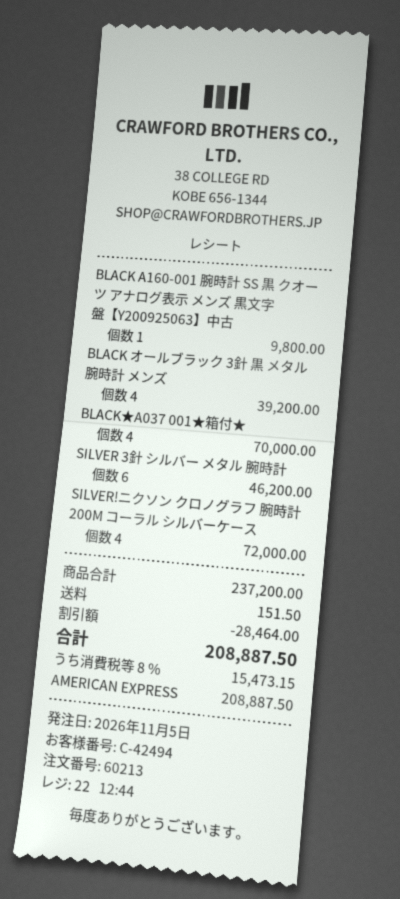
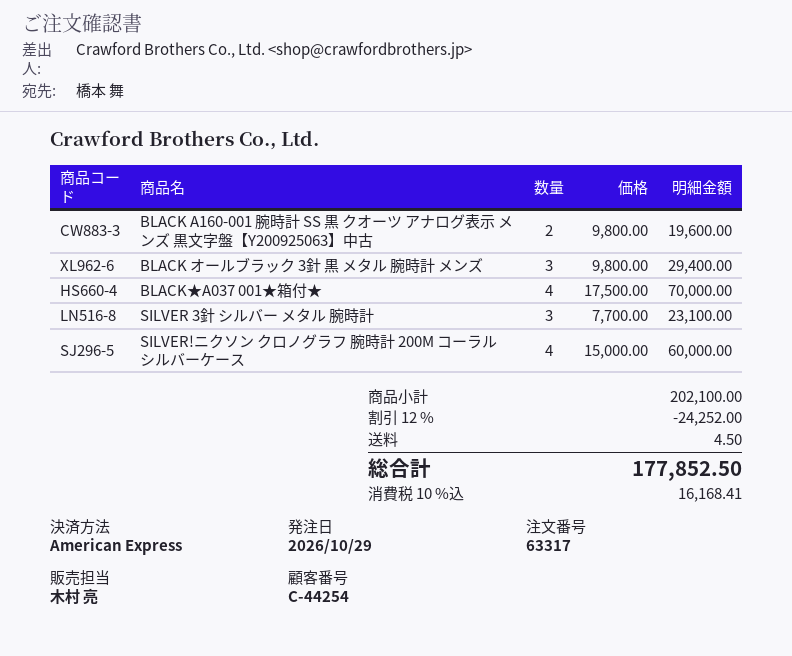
order number: 60213 -> 63317
order date: 2026-11-05 -> 2026-10-29
customer number: C-42494 -> C-44254
BLACK A160-001 腕時計 SS 黒 クオーツ アナログ表示 メンズ 黒文字盤【Y200925063】中古: 1 for 9800.00 -> 2 for 19600.00
BLACK オールブラック 3針 黒 メタル 腕時計 メンズ: 4 for 39200.00 -> 3 for 29400.00
SILVER 3針 シルバー メタル 腕時計: 6 for 46200.00 -> 3 for 23100.00
SILVER!ニクソン クロノグラフ 腕時計 200M コーラル シルバーケース: 4 for 72000.00 -> 4 for 60000.00
subtotal: 237200.00 -> 202100.00
discount: 28464.00 -> 24252.00
shipping: 151.50 -> 4.50
tax: 8% = 15473.15 -> 10% = 16168.41
total: 208887.50 -> 177852.50

